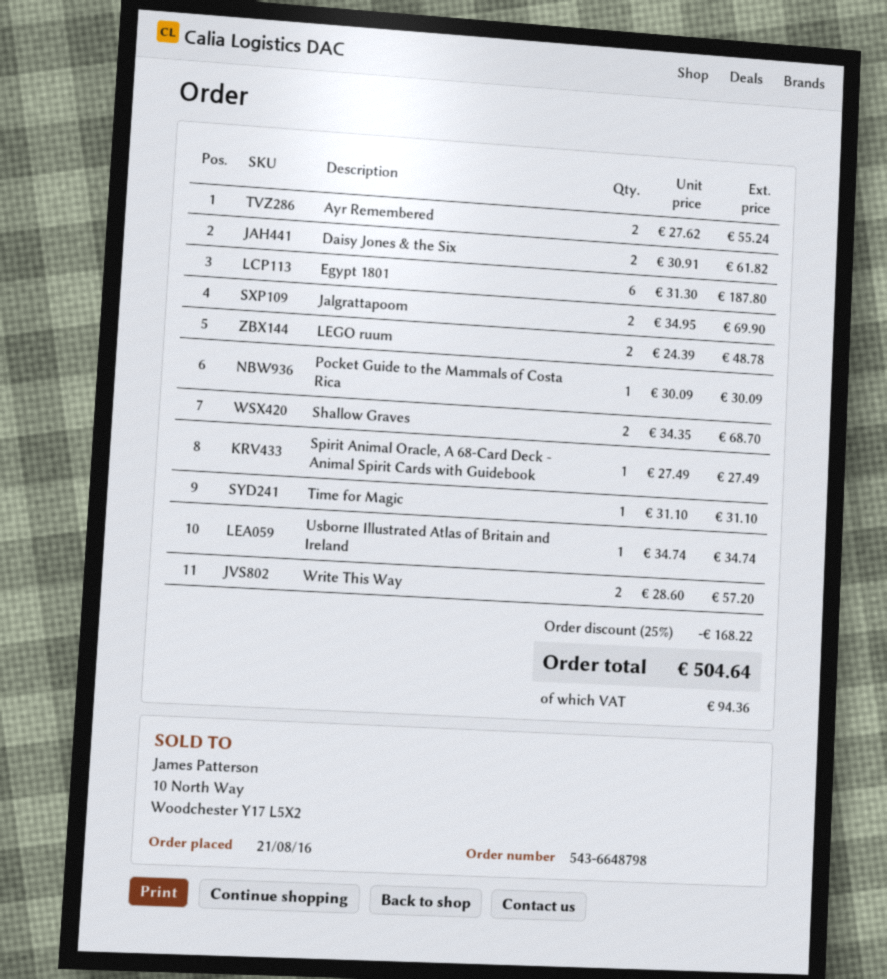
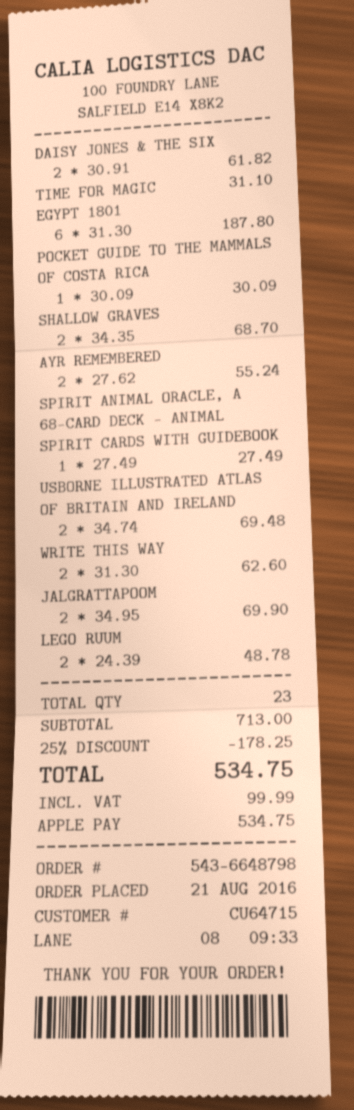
Usborne Illustrated Atlas of Britain and Ireland: 1 x 34.74 = 34.74 -> 2 x 34.74 = 69.48
Write This Way: 2 x 28.60 = 57.20 -> 2 x 31.30 = 62.60
discount: 25% = 168.22 -> 25% = 178.25
tax: 94.36 -> 99.99
total: 504.64 -> 534.75

